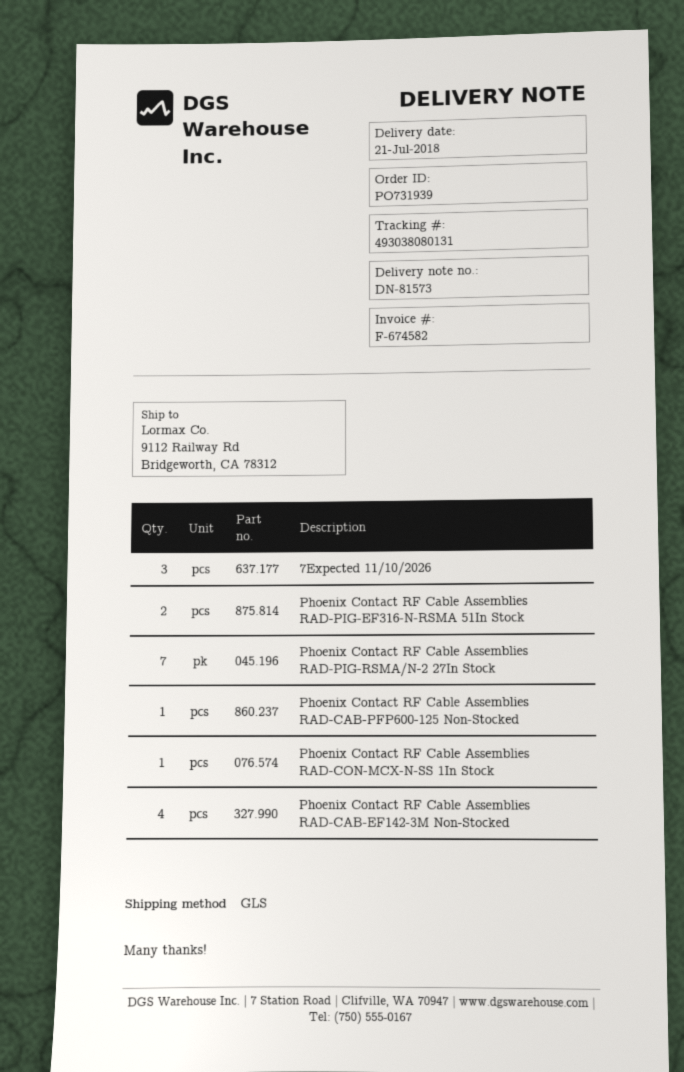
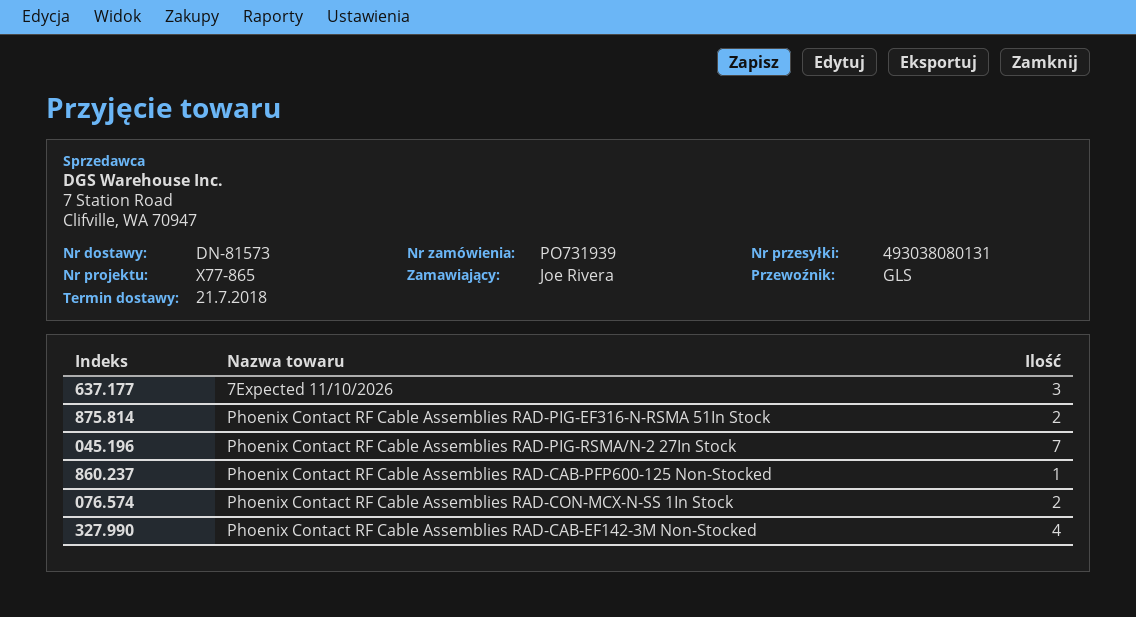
Phoenix Contact RF Cable Assemblies RAD-CON-MCX-N-SS 1In Stock: 1 -> 2

